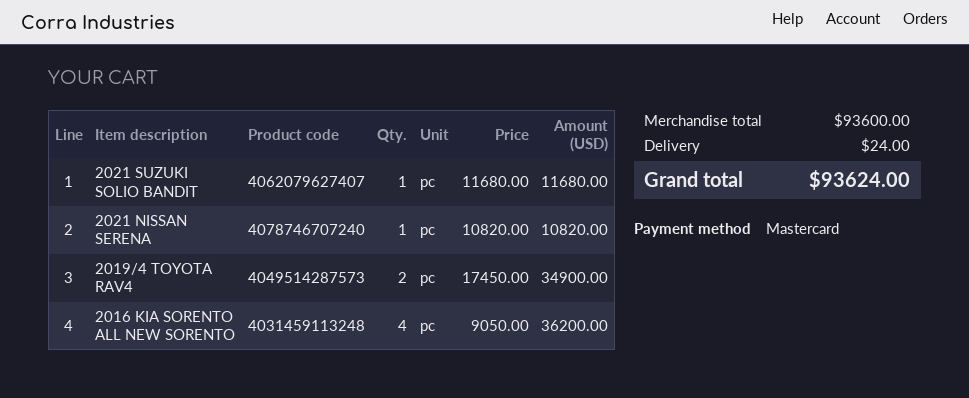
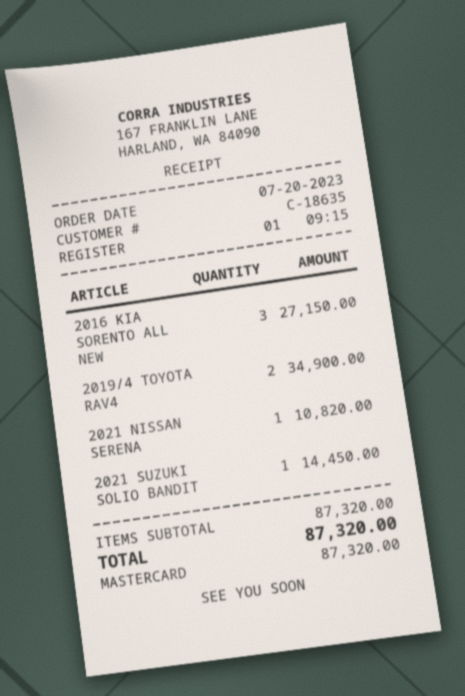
2021 SUZUKI SOLIO BANDIT: 1 for 11680.00 -> 1 for 14450.00
2016 KIA SORENTO ALL NEW SORENTO: 4 for 36200.00 -> 3 for 27150.00
subtotal: 93600.00 -> 87320.00
shipping: 24.00 -> none
total: 93624.00 -> 87320.00

